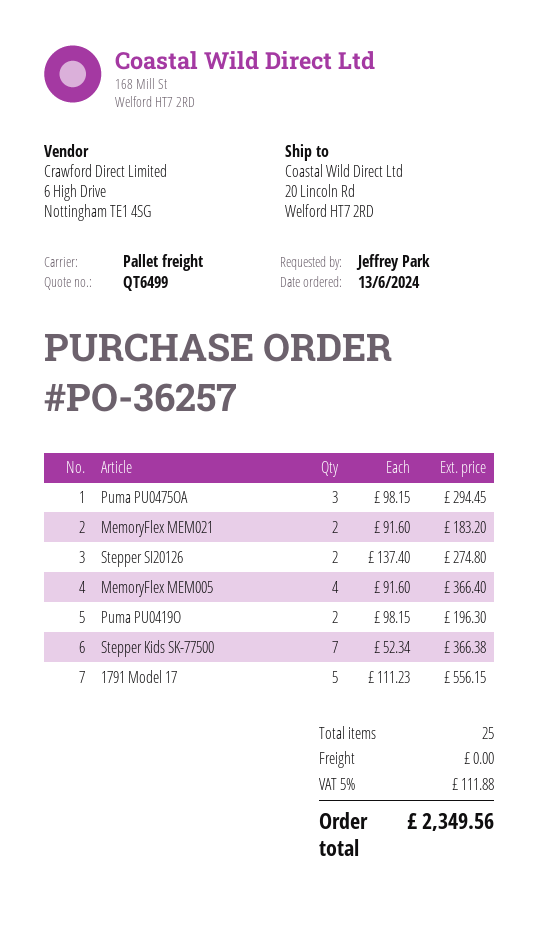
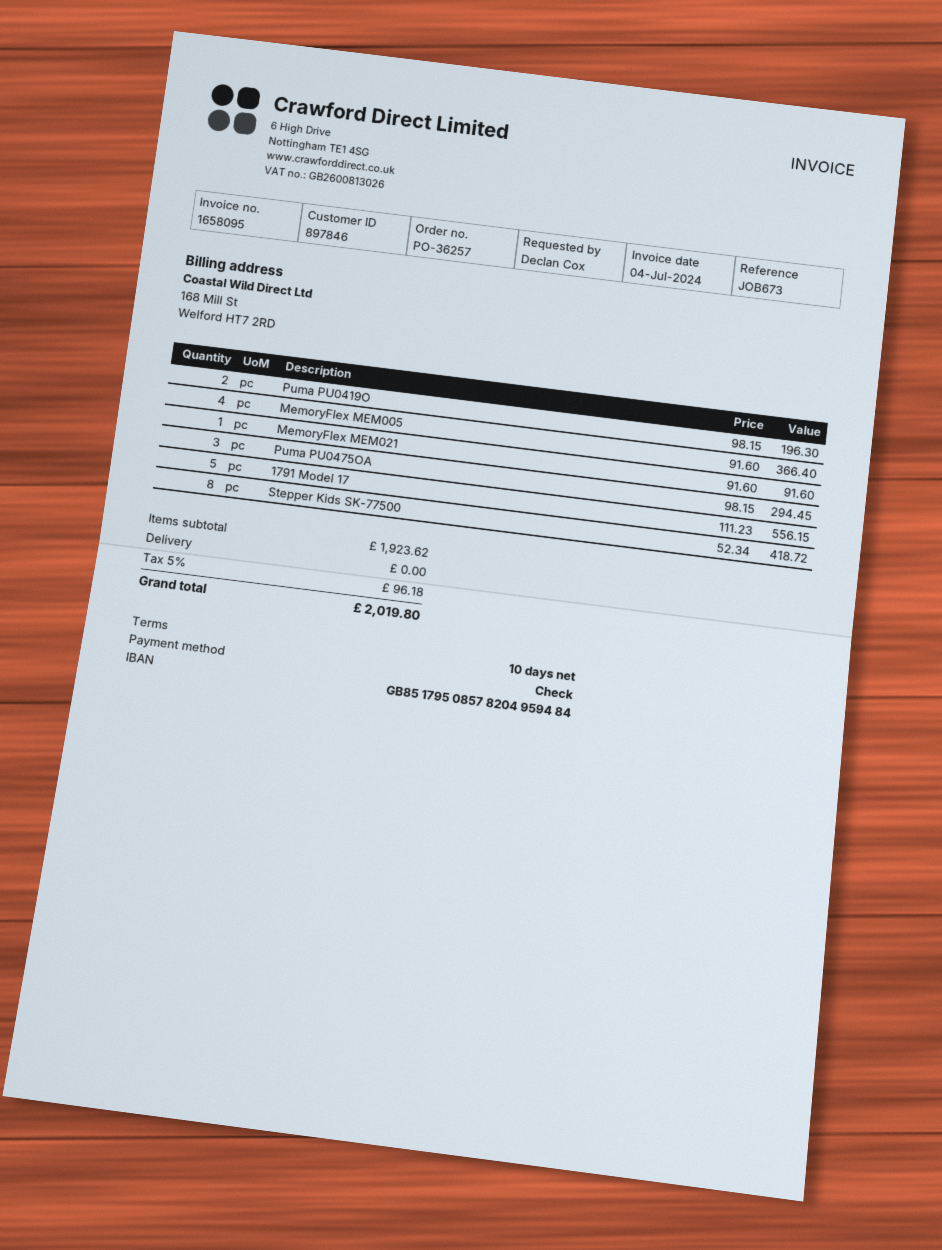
ordered by: Jeffrey Park -> Declan Cox
MemoryFlex MEM021: 2 x 91.60 = 183.20 -> 1 x 91.60 = 91.60
Stepper SI20126: 2 x 137.40 = 274.80 -> none
Stepper Kids SK-77500: 7 x 52.34 = 366.38 -> 8 x 52.34 = 418.72
tax: 5% = 111.88 -> 5% = 96.18
total: 2349.56 -> 2019.80

